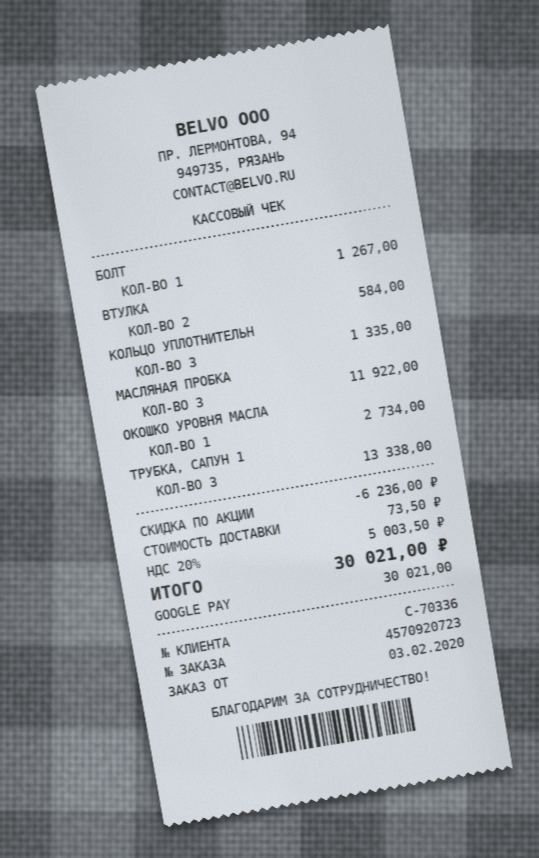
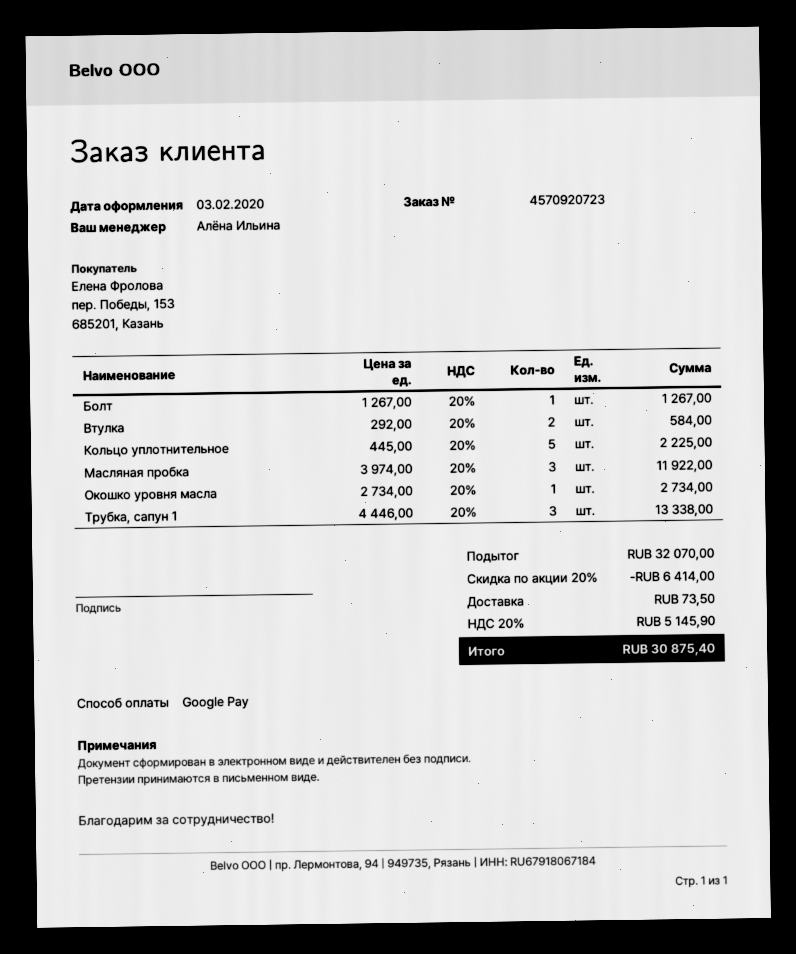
КОЛЬЦО УПЛОТНИТЕЛЬН: 3 for 1335.00 -> 5 for 2225.00
discount: 6236.00 -> 6414.00
tax: 20% = 5003.50 -> 20% = 5145.90
total: 30021.00 -> 30875.40

